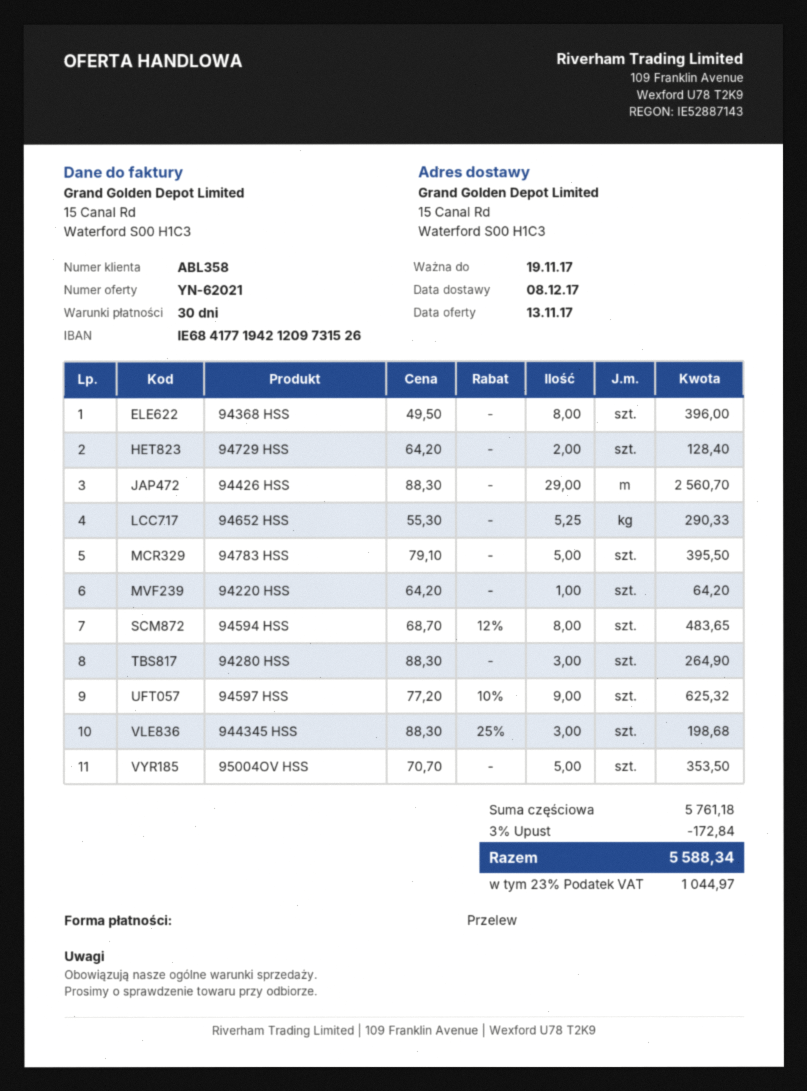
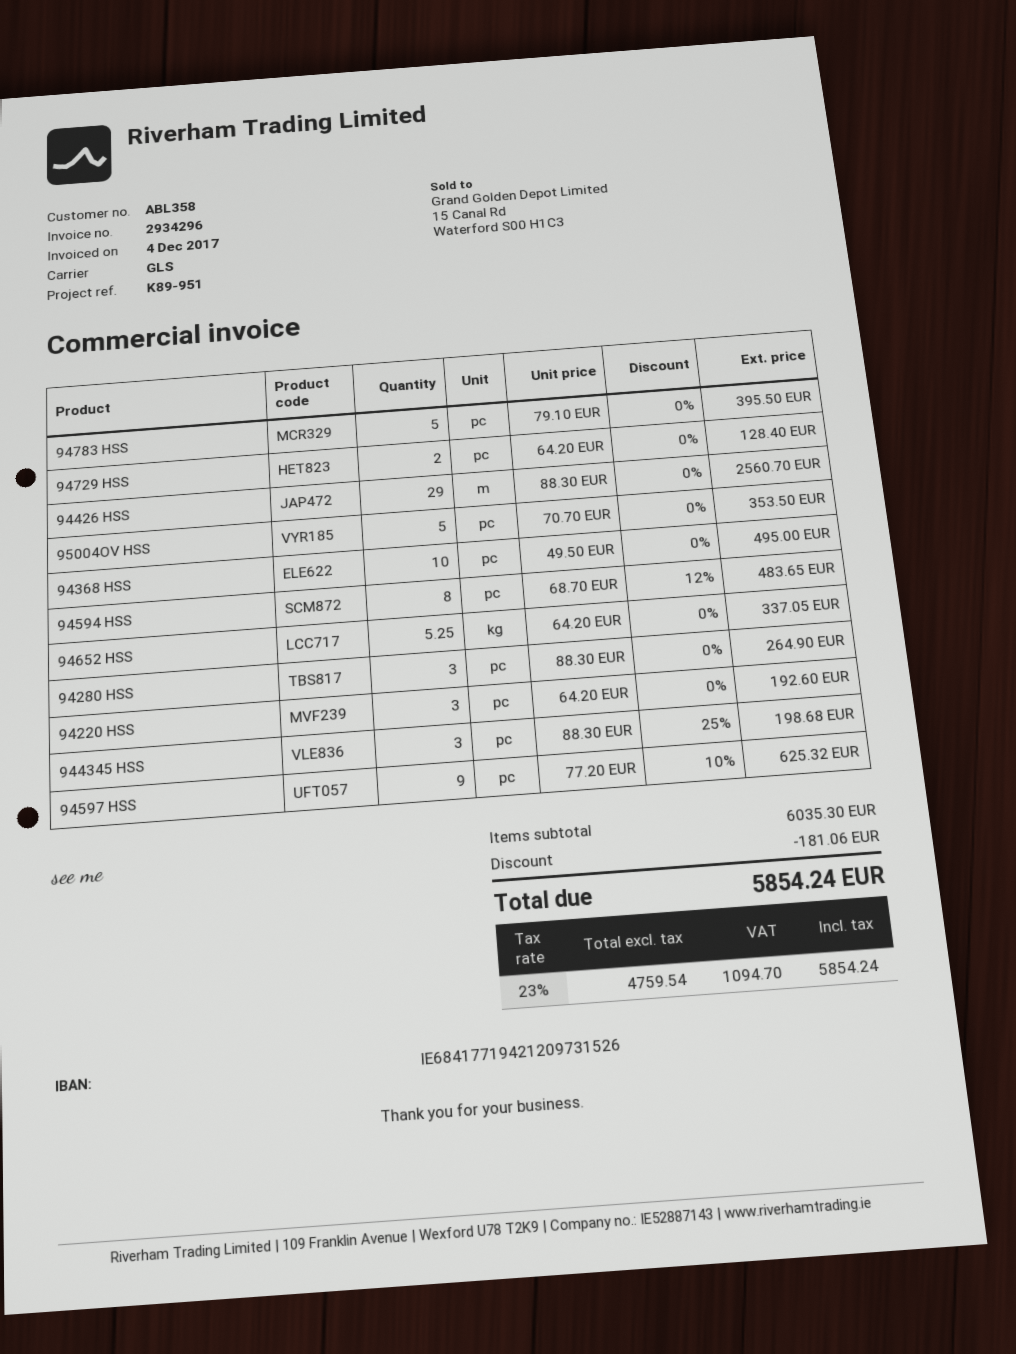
94368 HSS: 8 x 49.50 = 396.00 -> 10 x 49.50 = 495.00
94652 HSS: 5.25 x 55.30 = 290.33 -> 5.25 x 64.20 = 337.05
94220 HSS: 1 x 64.20 = 64.20 -> 3 x 64.20 = 192.60
subtotal: 5761.18 -> 6035.30
discount: 172.84 -> 181.06
tax: 23% = 1044.97 -> 23% = 1094.70
total: 5588.34 -> 5854.24

